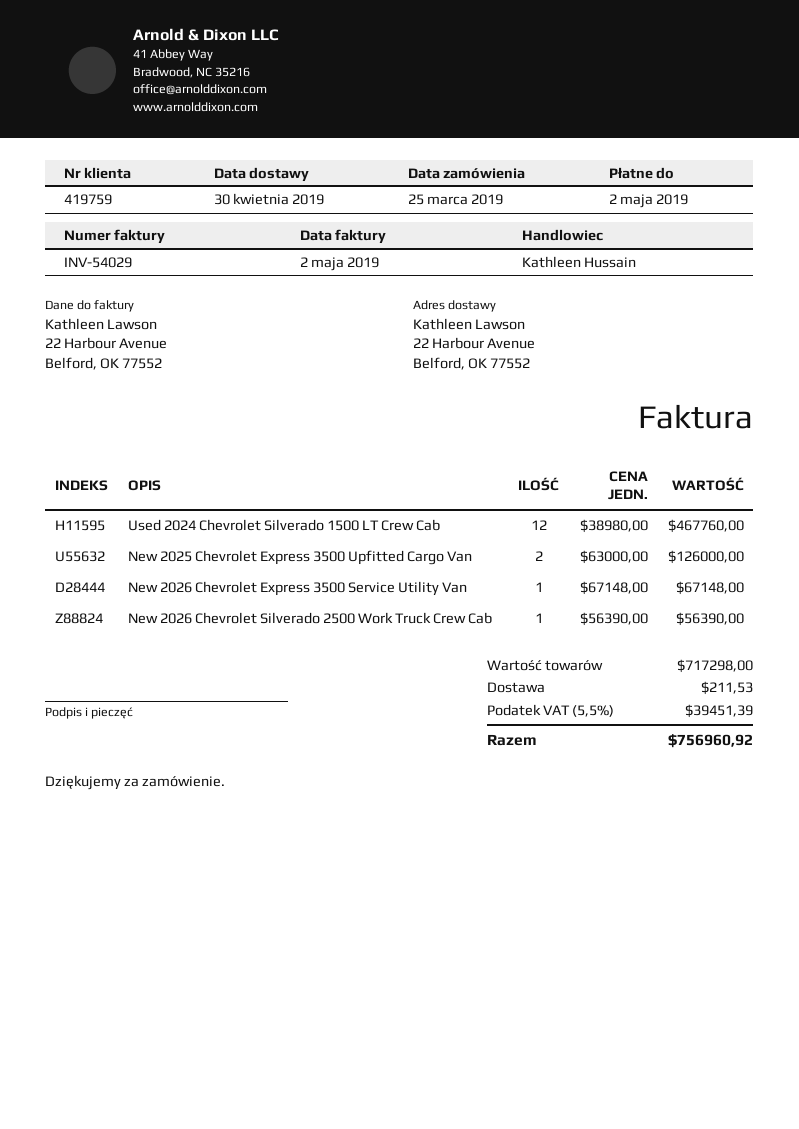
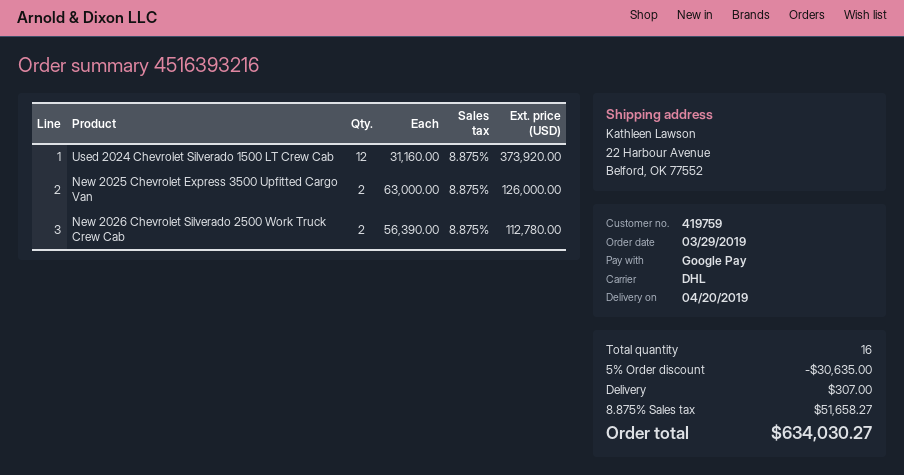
order date: 2019-03-25 -> 2019-03-29
delivery date: 2019-04-30 -> 2019-04-20
Used 2024 Chevrolet Silverado 1500 LT Crew Cab: 12 x 38980.00 = 467760.00 -> 12 x 31160.00 = 373920.00
New 2026 Chevrolet Express 3500 Service Utility Van: 1 x 67148.00 = 67148.00 -> none
New 2026 Chevrolet Silverado 2500 Work Truck Crew Cab: 1 x 56390.00 = 56390.00 -> 2 x 56390.00 = 112780.00
discount: none -> 5% = 30635.00
shipping: 211.53 -> 307.00
tax: 5.5% = 39451.39 -> 8.875% = 51658.27
total: 756960.92 -> 634030.27

